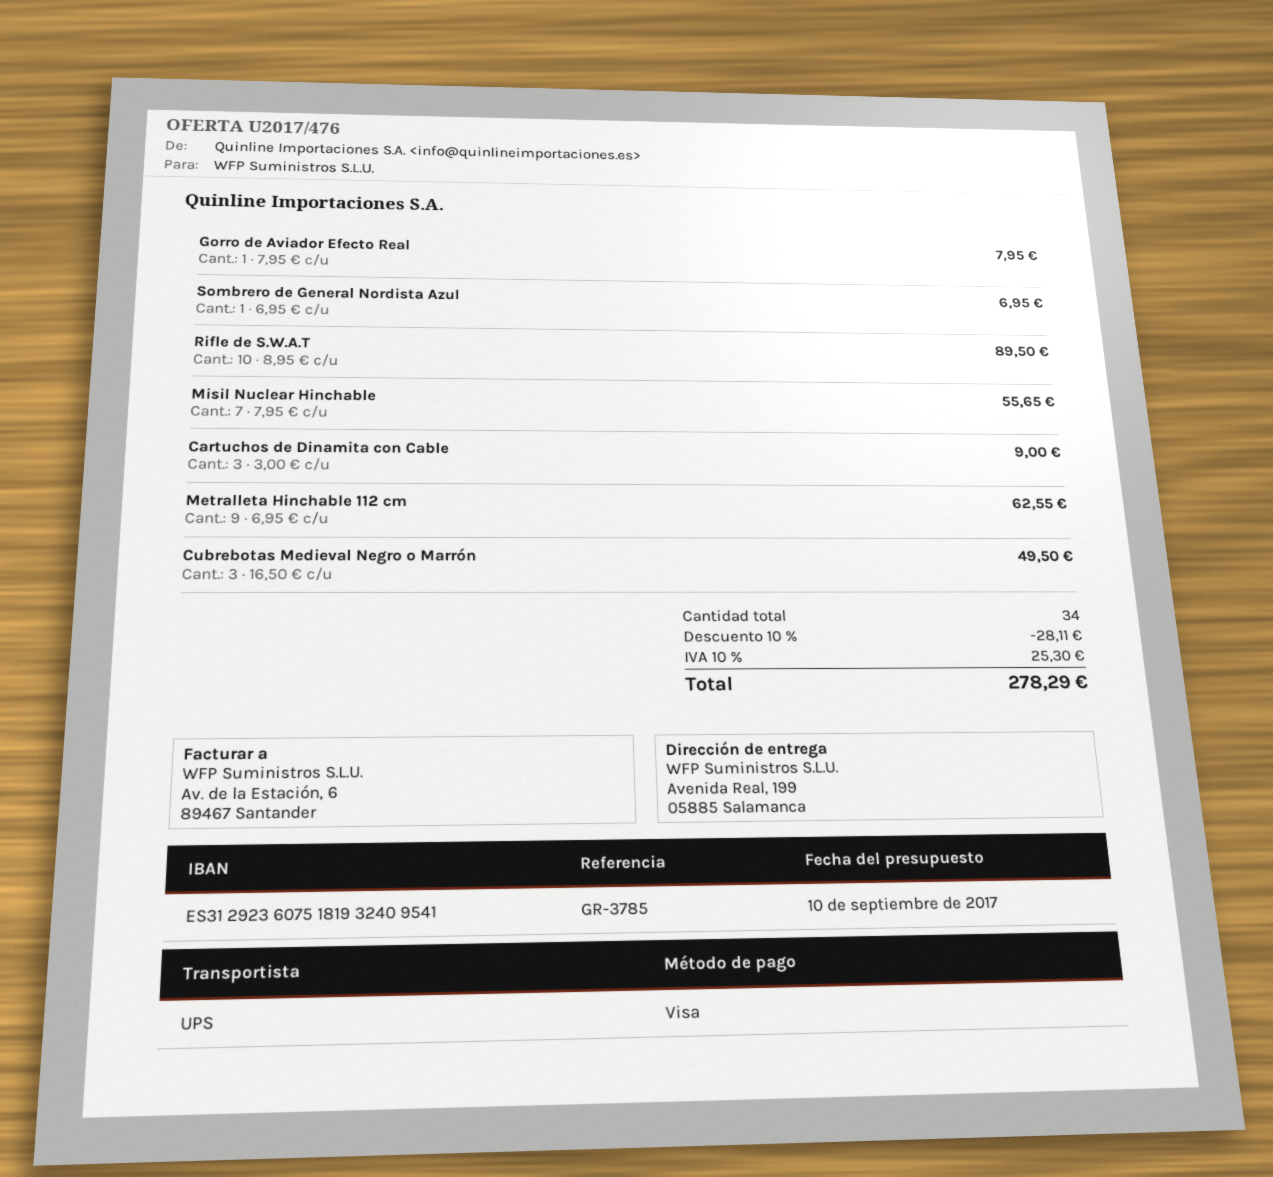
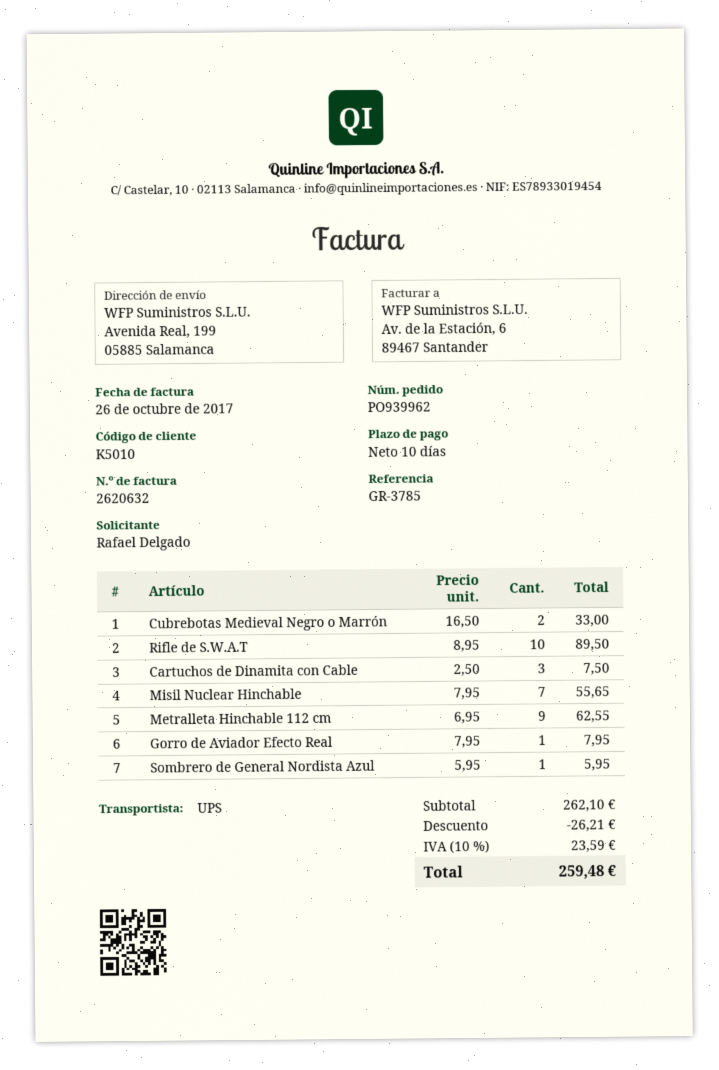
Sombrero de General Nordista Azul: 1 x 6.95 = 6.95 -> 1 x 5.95 = 5.95
Cartuchos de Dinamita con Cable: 3 x 3.00 = 9.00 -> 3 x 2.50 = 7.50
Cubrebotas Medieval Negro o Marrón: 3 x 16.50 = 49.50 -> 2 x 16.50 = 33.00
discount: 28.11 -> 26.21
tax: 10% = 25.30 -> 10% = 23.59
total: 278.29 -> 259.48

